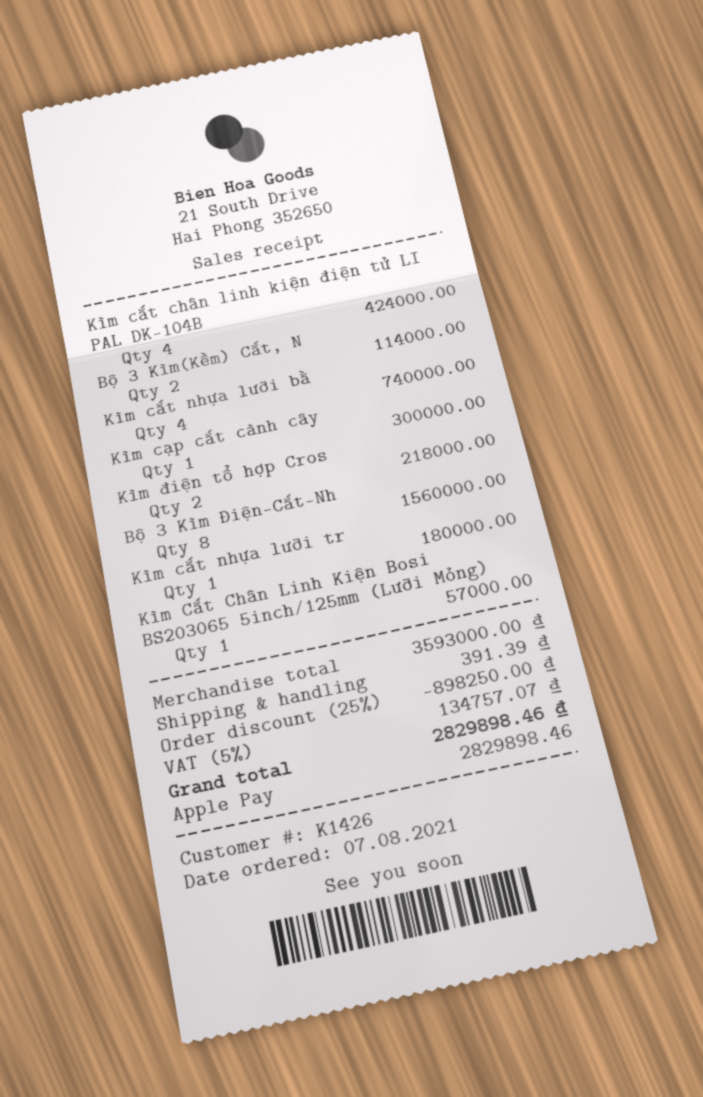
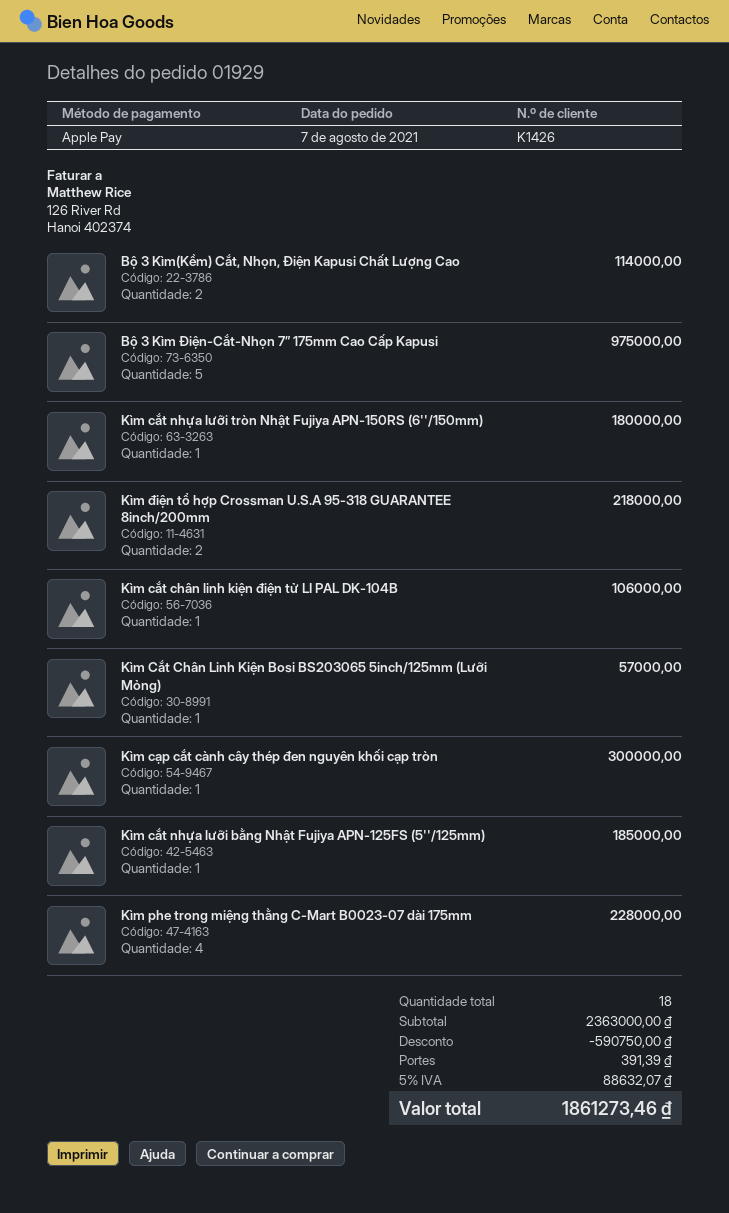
Kìm cắt chân linh kiện điện tử LI PAL DK-104B: 4 for 424000.00 -> 1 for 106000.00
Kìm cắt nhựa lưỡi bằ: 4 for 740000.00 -> 1 for 185000.00
Bộ 3 Kìm Điện-Cắt-Nh: 8 for 1560000.00 -> 5 for 975000.00
Kìm phe trong miệng thằng C-Mart B0023-07 dài 175mm: none -> 4 for 228000.00
subtotal: 3593000.00 -> 2363000.00
discount: 898250.00 -> 590750.00
tax: 5% = 134757.07 -> 5% = 88632.07
total: 2829898.46 -> 1861273.46

